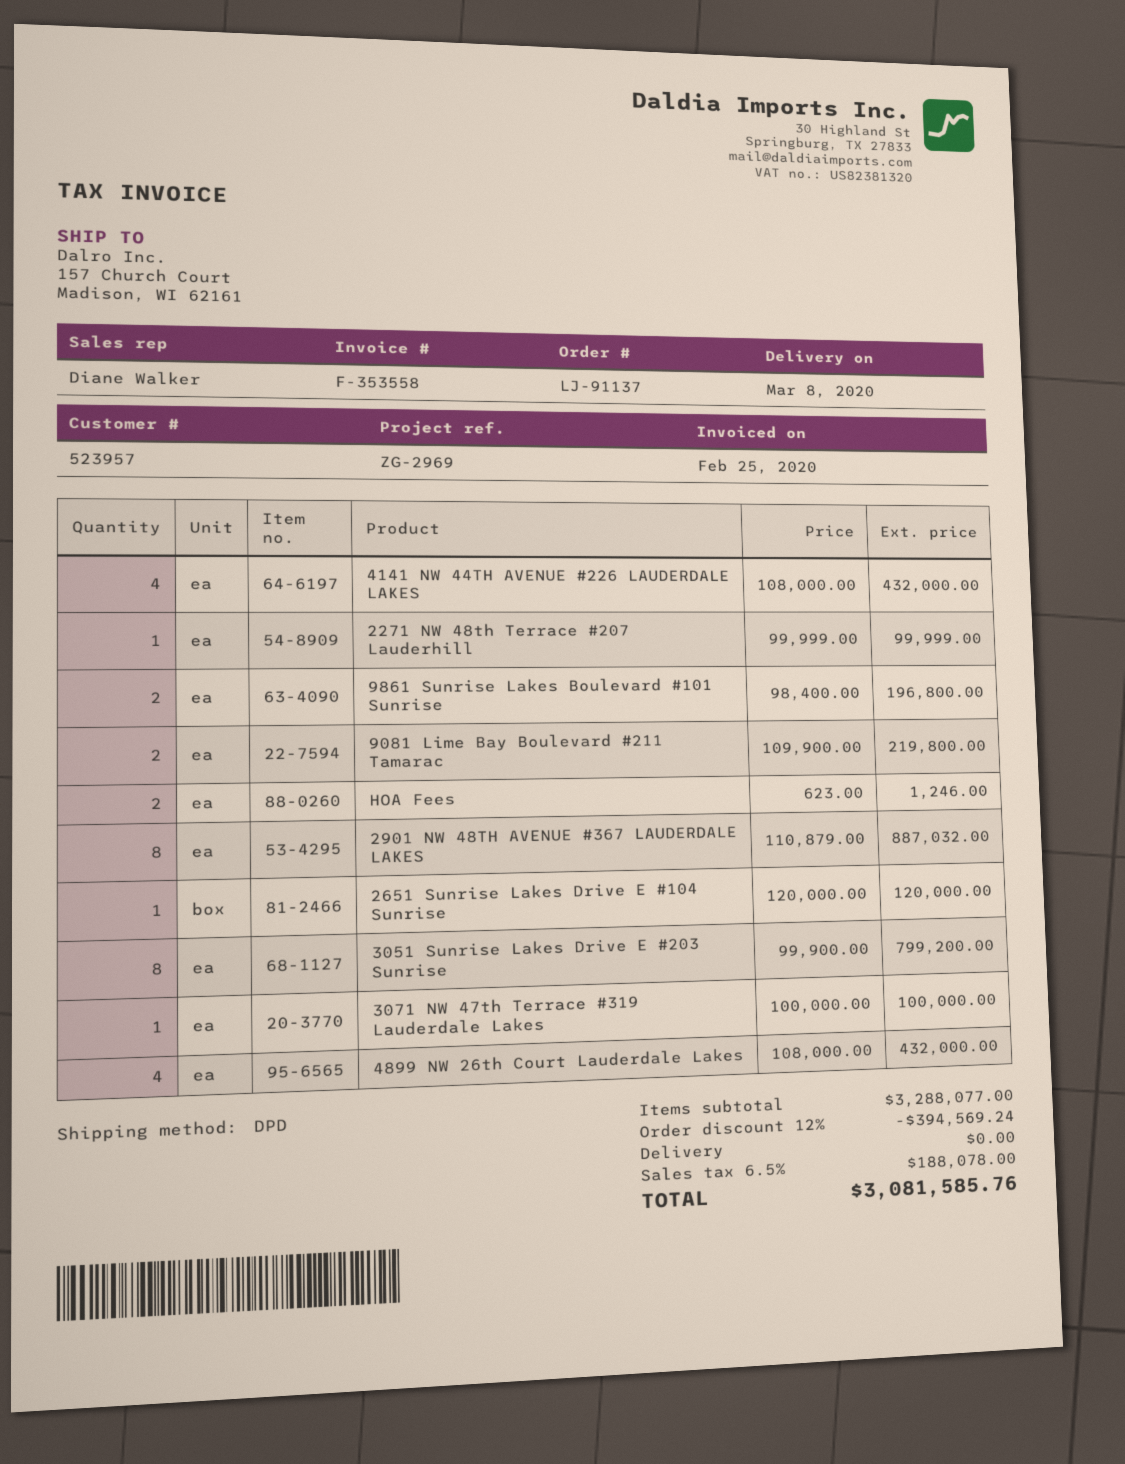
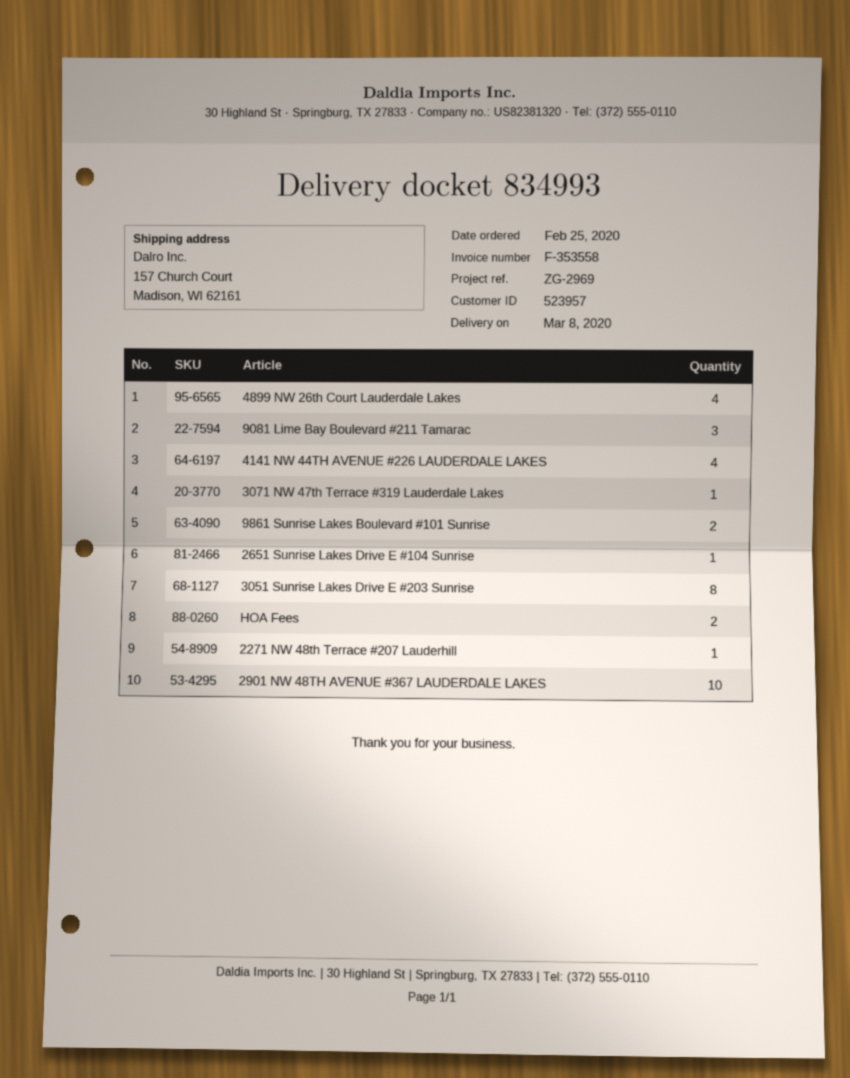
9081 Lime Bay Boulevard #211 Tamarac: 2 -> 3
2901 NW 48TH AVENUE #367 LAUDERDALE LAKES: 8 -> 10

